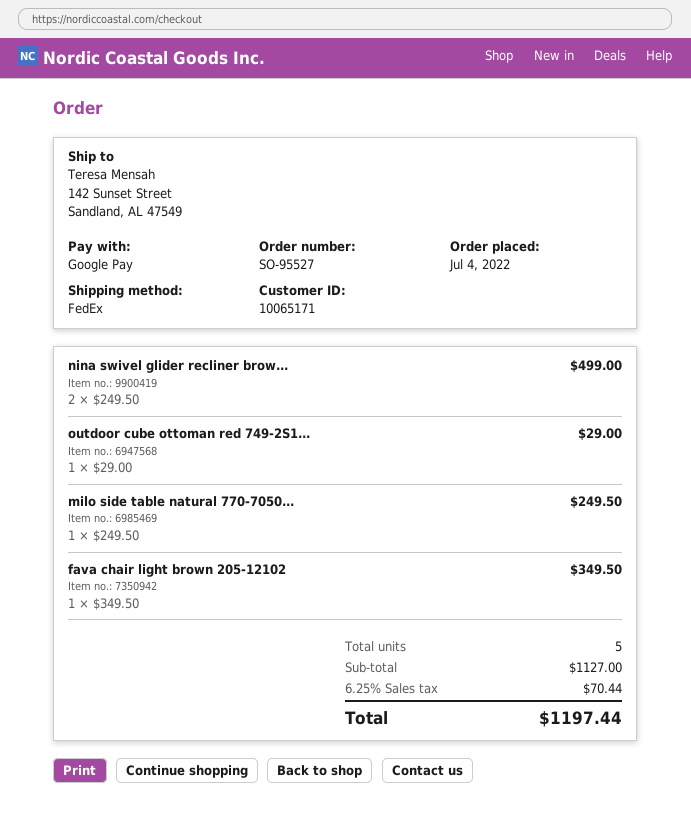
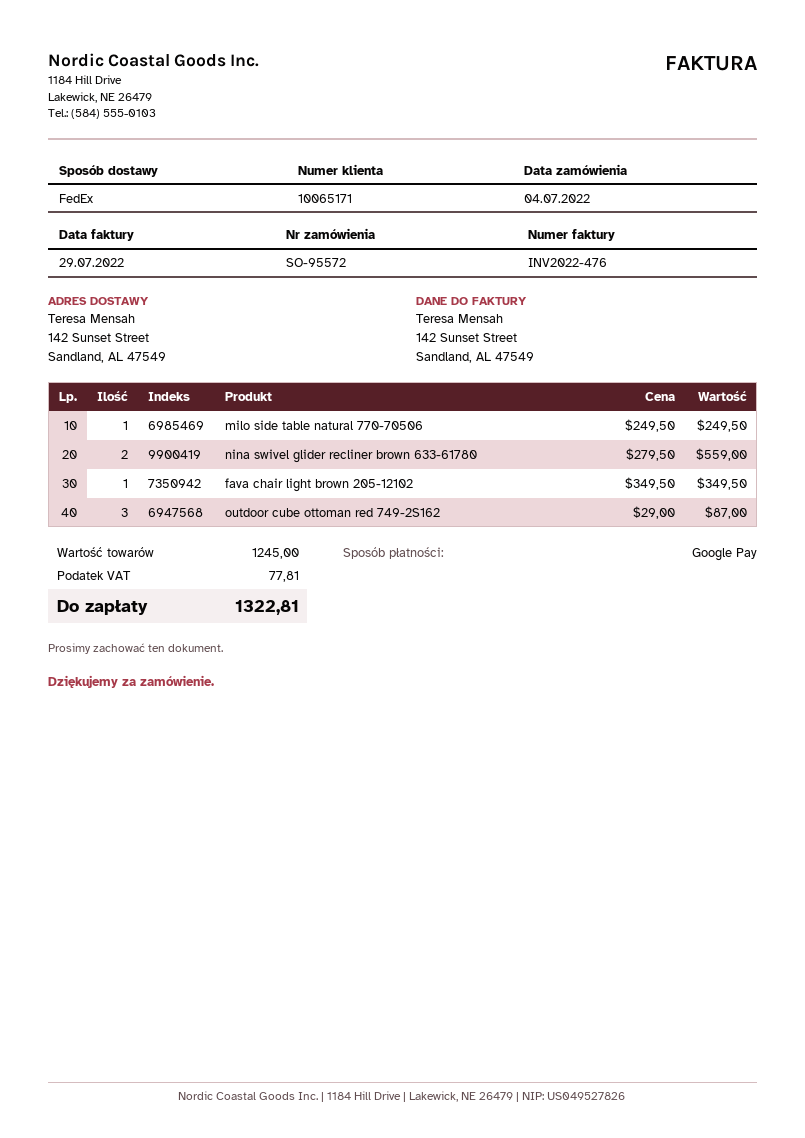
order number: SO-95527 -> SO-95572
nina swivel glider recliner brow...: 2 x 249.50 = 499.00 -> 2 x 279.50 = 559.00
outdoor cube ottoman red 749-2S1...: 1 x 29.00 = 29.00 -> 3 x 29.00 = 87.00
subtotal: 1127.00 -> 1245.00
tax: 70.44 -> 77.81
total: 1197.44 -> 1322.81

